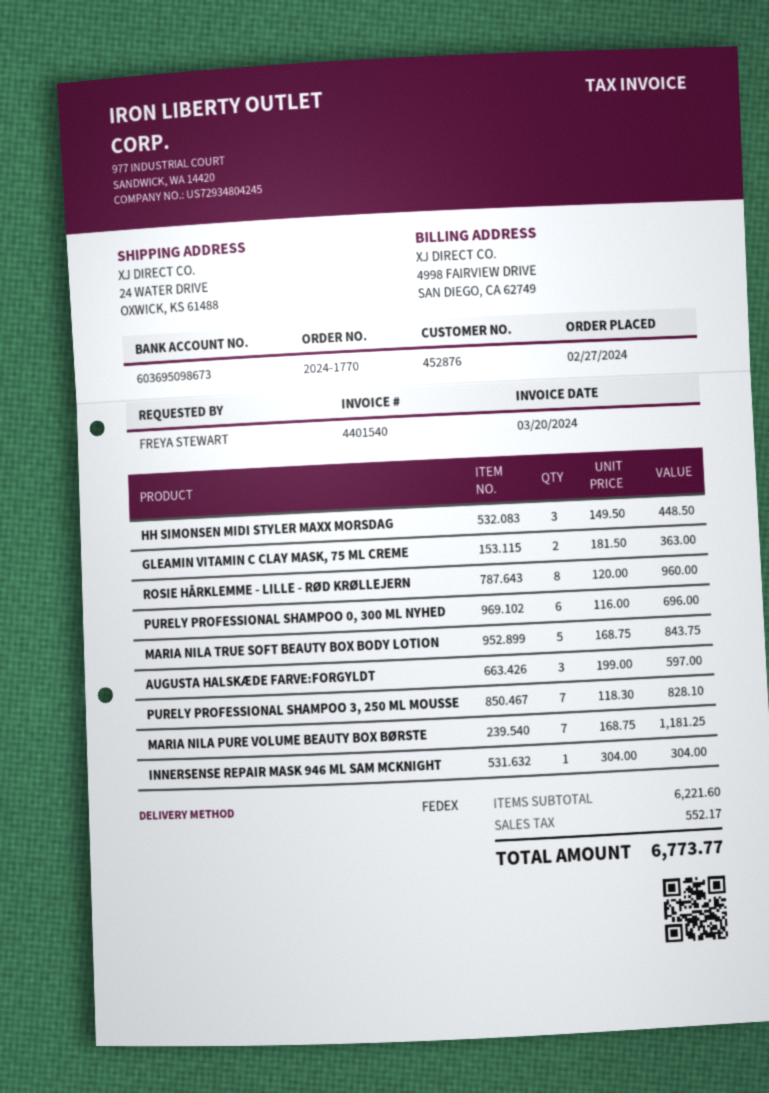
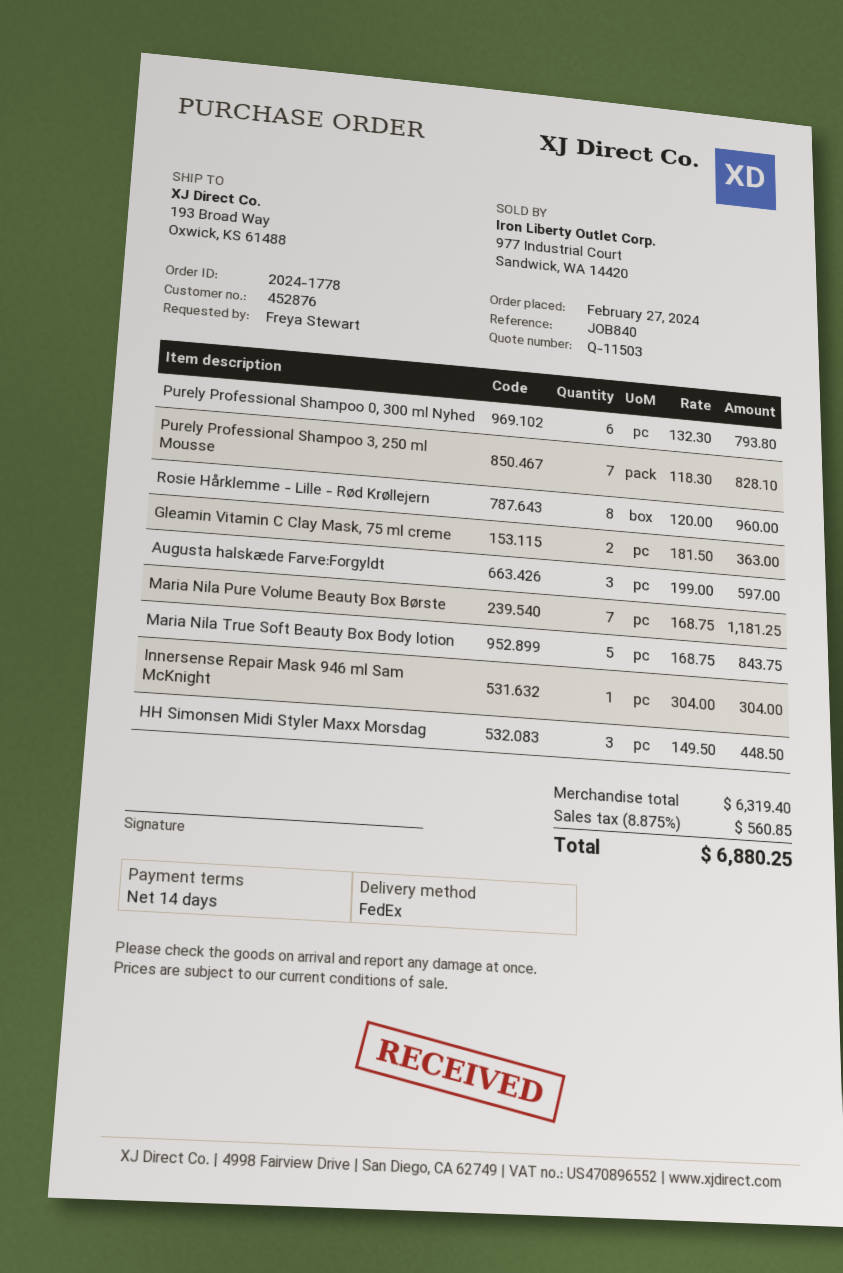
order number: 2024-1770 -> 2024-1778
ship to: 24 WATER DRIVE, OXWICK, KS 61488 -> 193 Broad Way, Oxwick, KS 61488
PURELY PROFESSIONAL SHAMPOO 0, 300 ML NYHED: 6 x 116.00 = 696.00 -> 6 x 132.30 = 793.80
subtotal: 6221.60 -> 6319.40
tax: 552.17 -> 560.85
total: 6773.77 -> 6880.25

